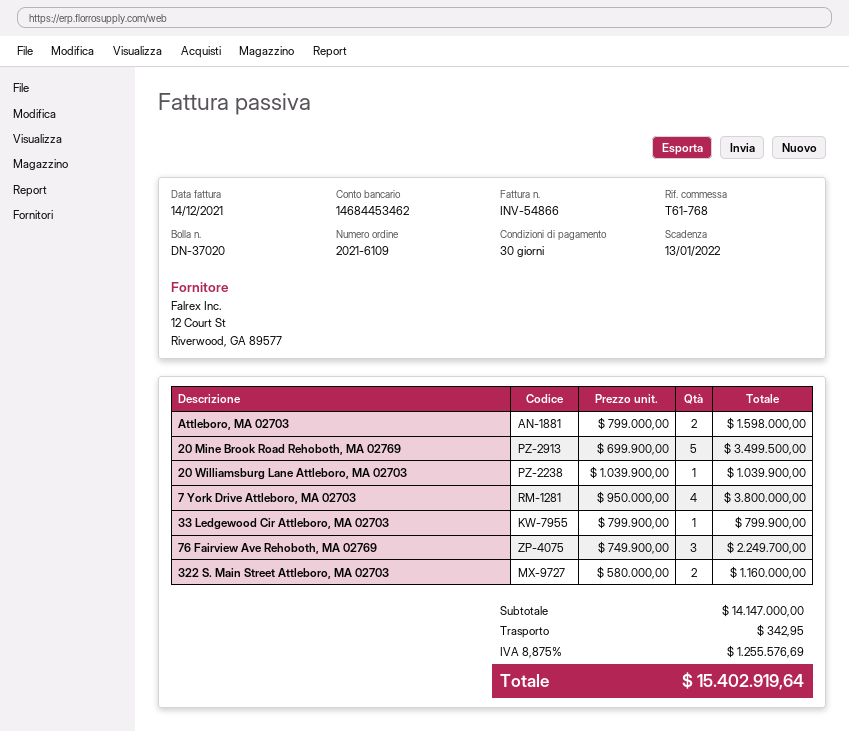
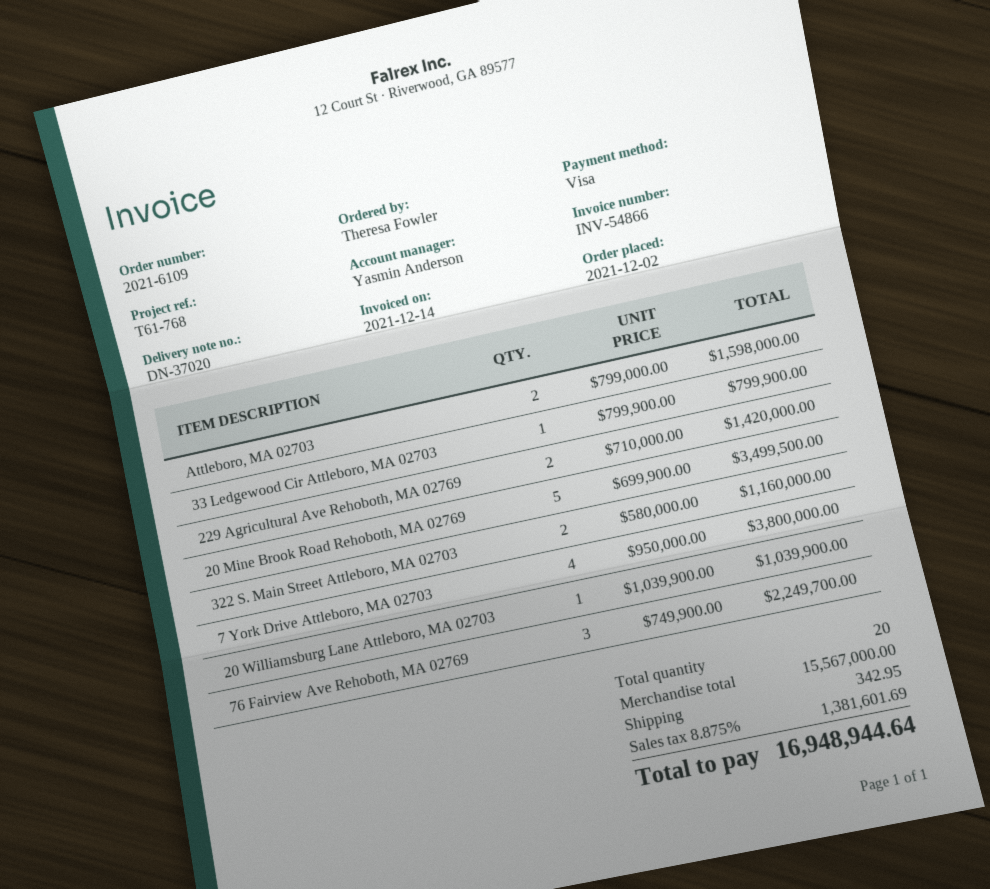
229 Agricultural Ave Rehoboth, MA 02769: none -> 2 x 710000.00 = 1420000.00
subtotal: 14147000.00 -> 15567000.00
tax: 8.875% = 1255576.69 -> 8.875% = 1381601.69
total: 15402919.64 -> 16948944.64

